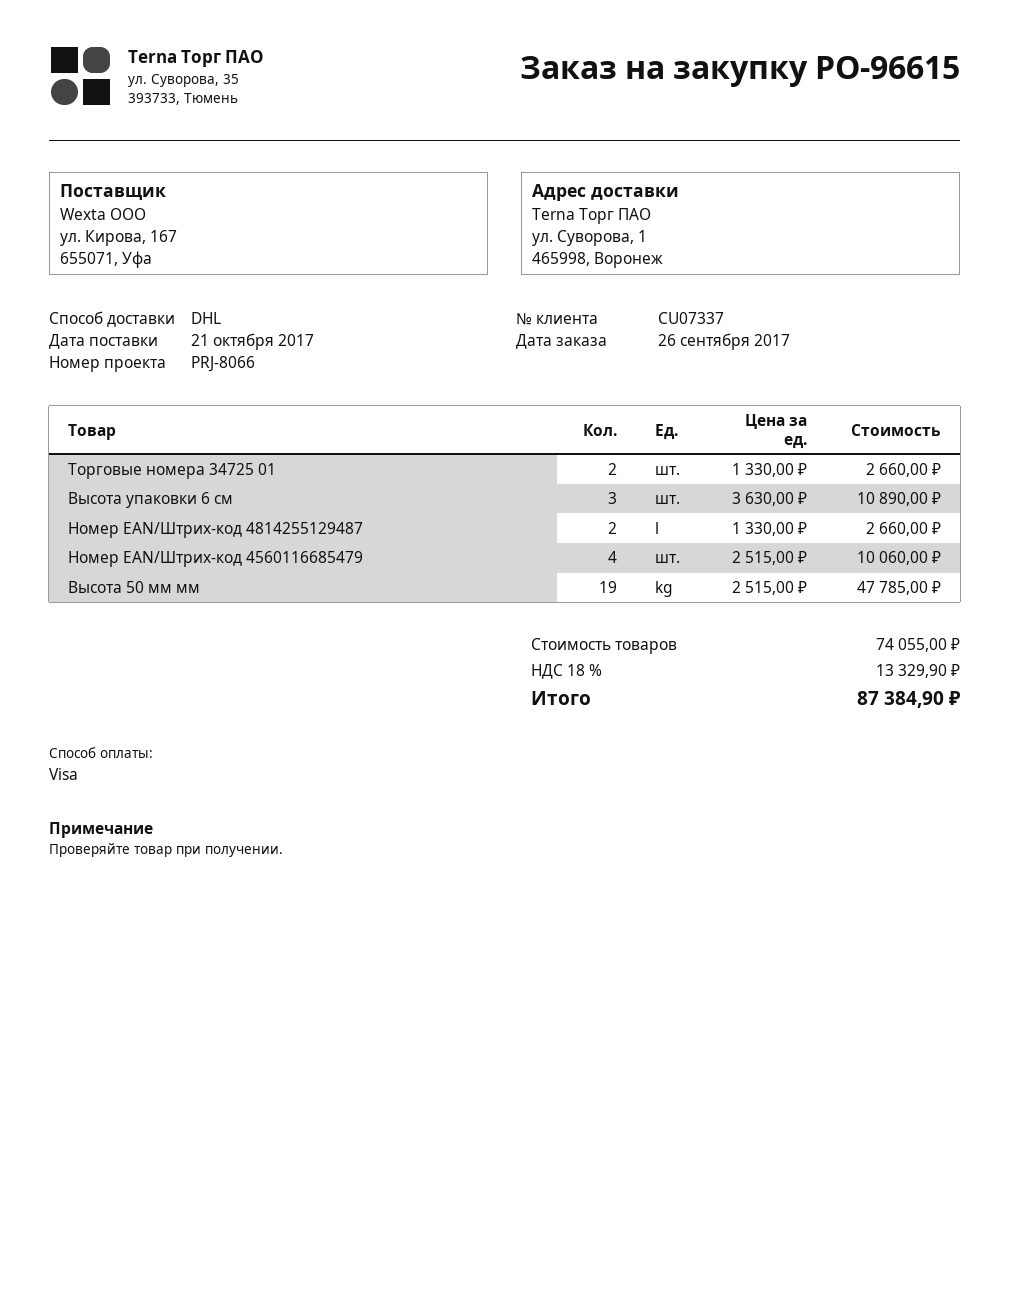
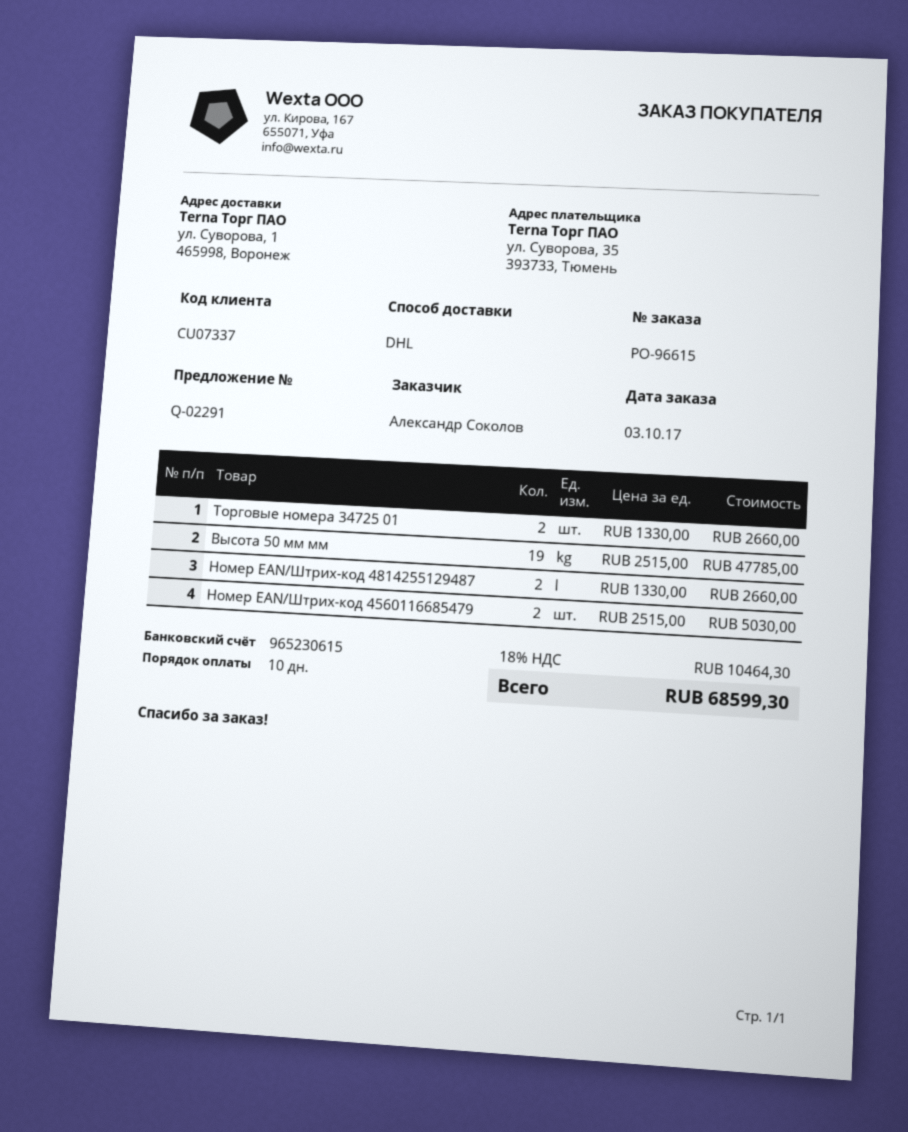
order date: 2017-09-26 -> 2017-10-03
Высота упаковки 6 см: 3 x 3630.00 = 10890.00 -> none
Номер EAN/Штрих-код 4560116685479: 4 x 2515.00 = 10060.00 -> 2 x 2515.00 = 5030.00
tax: 18% = 13329.90 -> 18% = 10464.30
total: 87384.90 -> 68599.30

